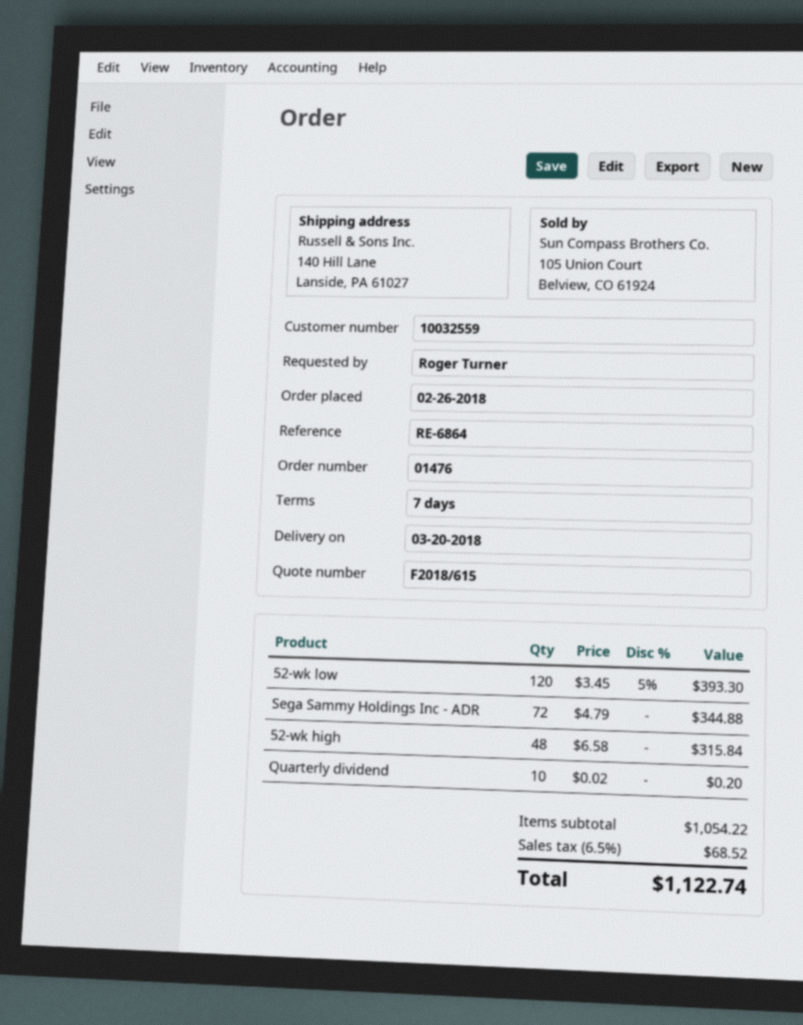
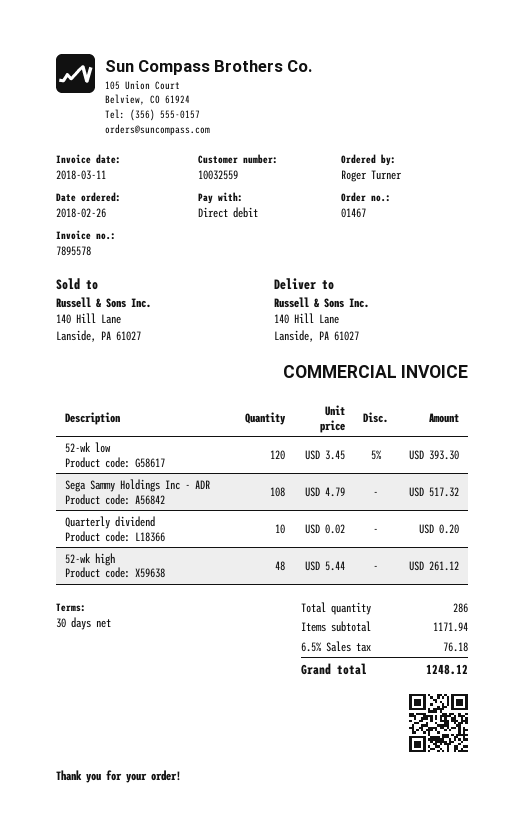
order number: 01476 -> 01467
payment terms: 7 days -> 30 days
Sega Sammy Holdings Inc - ADR: 72 x 4.79 = 344.88 -> 108 x 4.79 = 517.32
52-wk high: 48 x 6.58 = 315.84 -> 48 x 5.44 = 261.12
subtotal: 1054.22 -> 1171.94
tax: 6.5% = 68.52 -> 6.5% = 76.18
total: 1122.74 -> 1248.12

